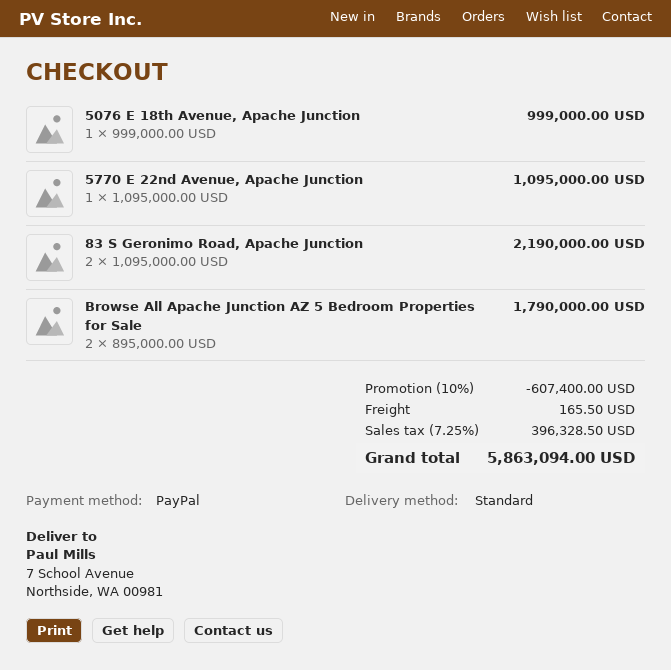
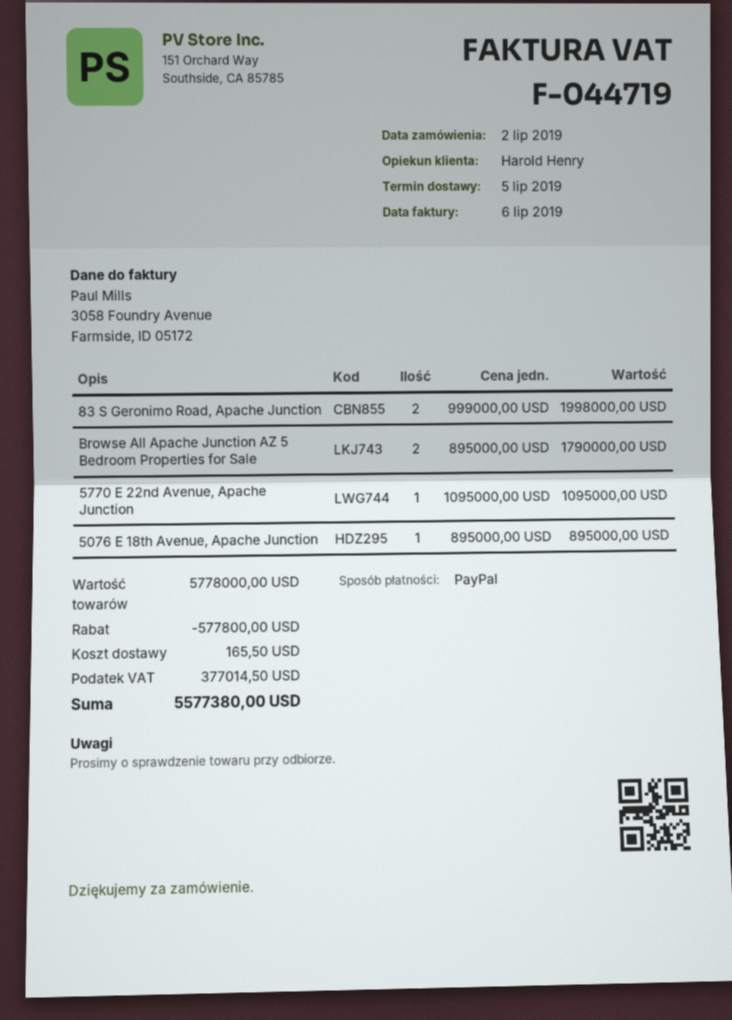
5076 E 18th Avenue, Apache Junction: 1 x 999000.00 = 999000.00 -> 1 x 895000.00 = 895000.00
83 S Geronimo Road, Apache Junction: 2 x 1095000.00 = 2190000.00 -> 2 x 999000.00 = 1998000.00
discount: 607400.00 -> 577800.00
tax: 396328.50 -> 377014.50
total: 5863094.00 -> 5577380.00

